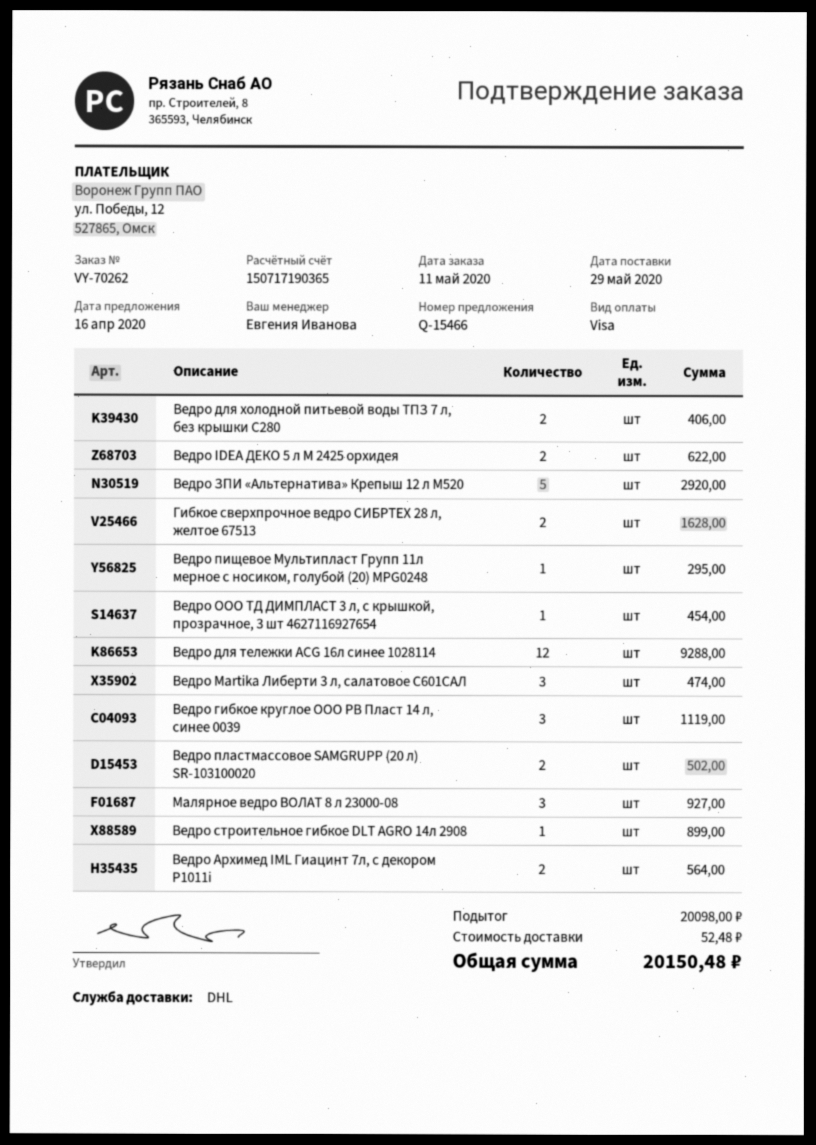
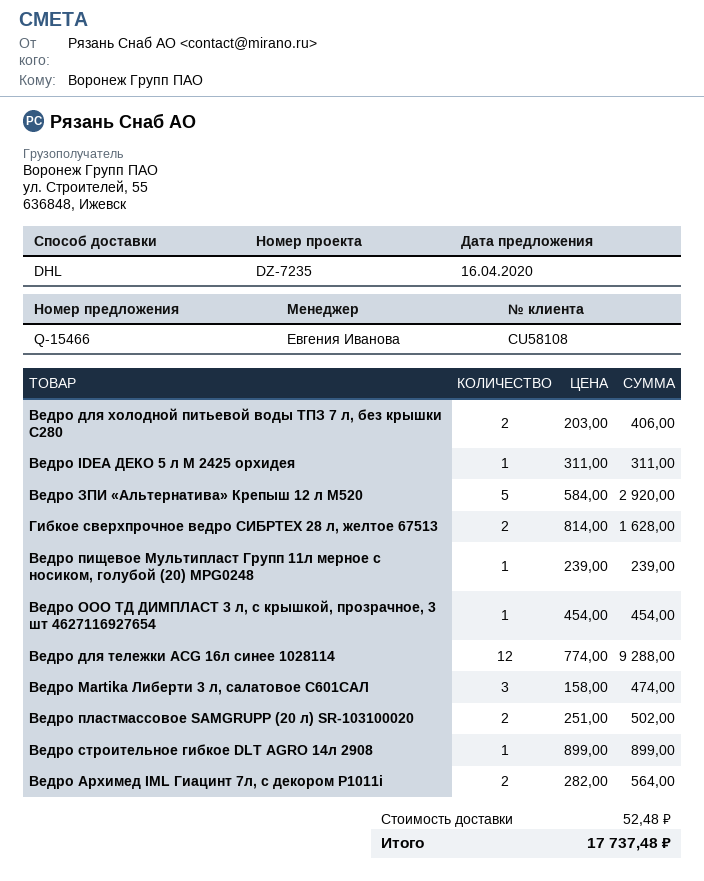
Ведро IDEA ДЕКО 5 л М 2425 орхидея: 2 for 622.00 -> 1 for 311.00
Ведро пищевое Мультипласт Групп 11л мерное с носиком, голубой (20) MPG0248: 1 for 295.00 -> 1 for 239.00
Ведро гибкое круглое ООО РВ Пласт 14 л, синее 0039: 3 for 1119.00 -> none
Малярное ведро ВОЛАТ 8 л 23000-08: 3 for 927.00 -> none
total: 20150.48 -> 17737.48

